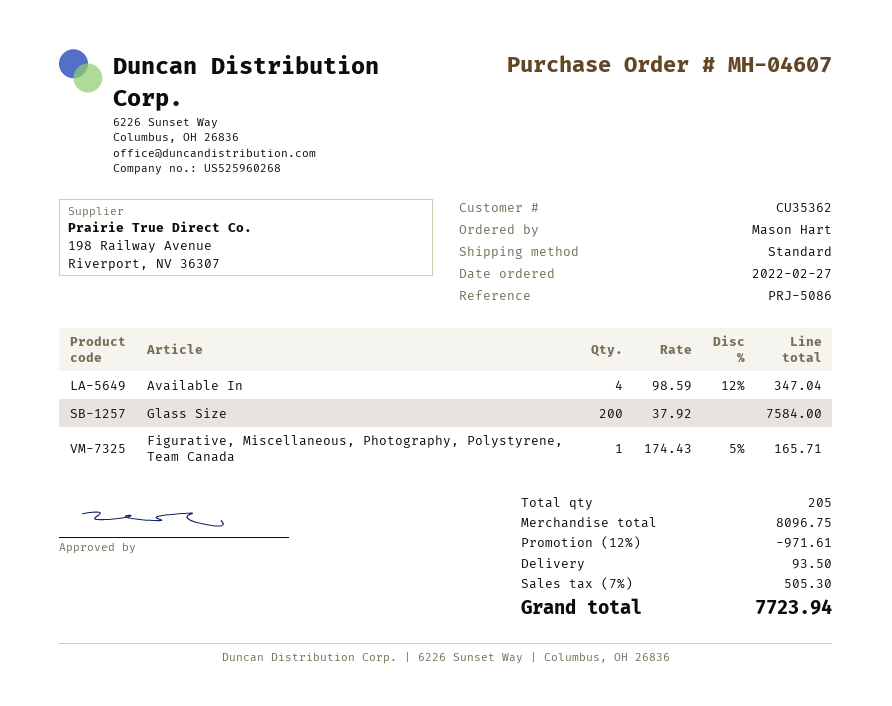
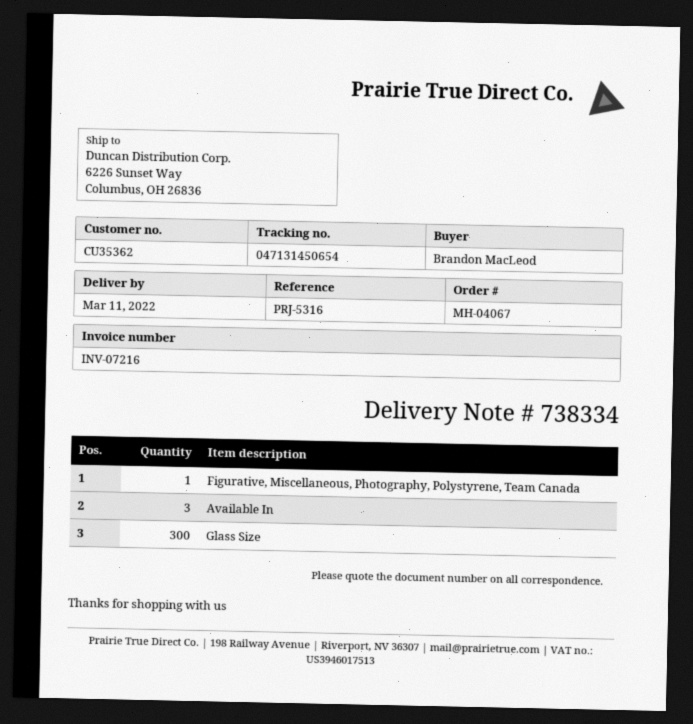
order number: MH-04607 -> MH-04067
reference: PRJ-5086 -> PRJ-5316
ordered by: Mason Hart -> Brandon MacLeod
Available In: 4 -> 3
Glass Size: 200 -> 300

